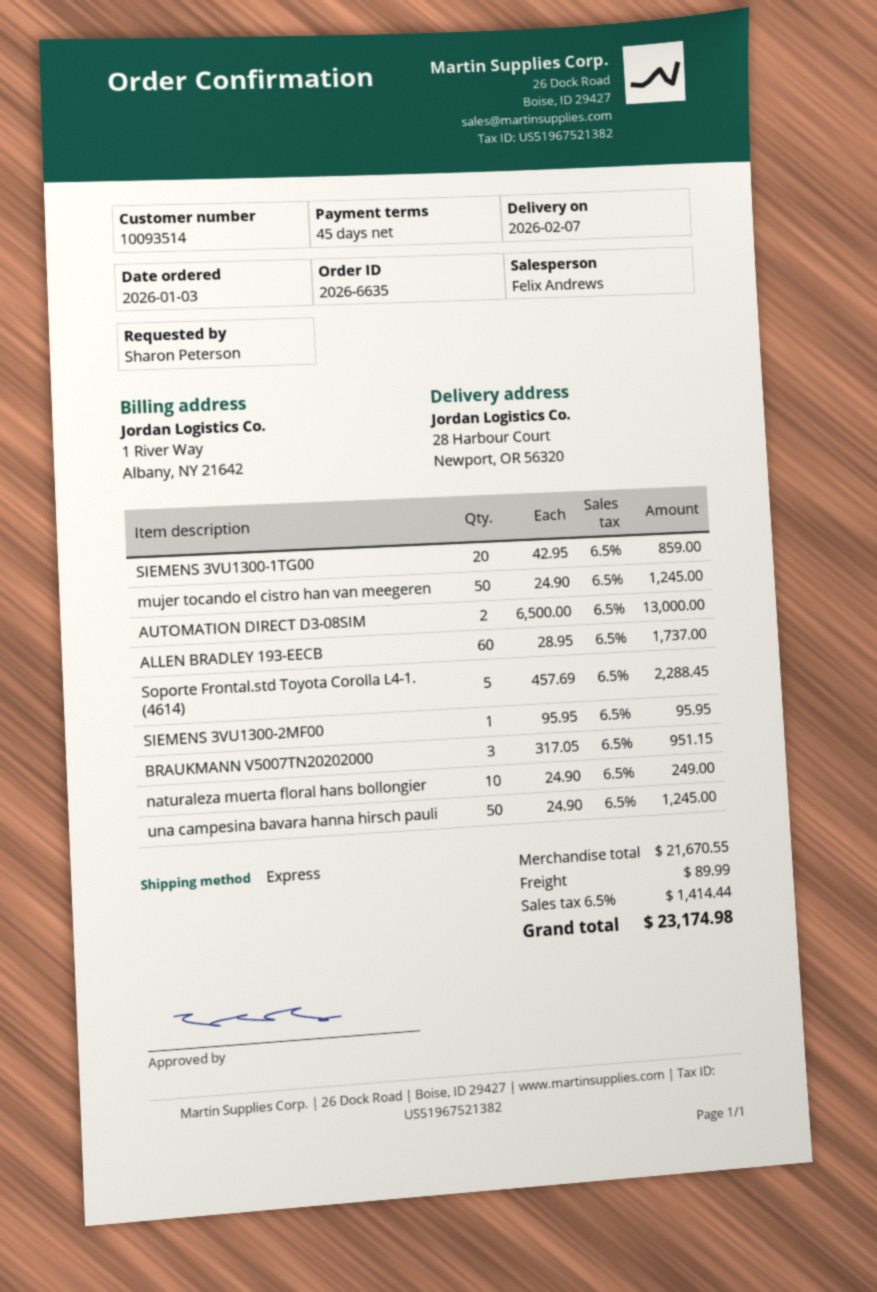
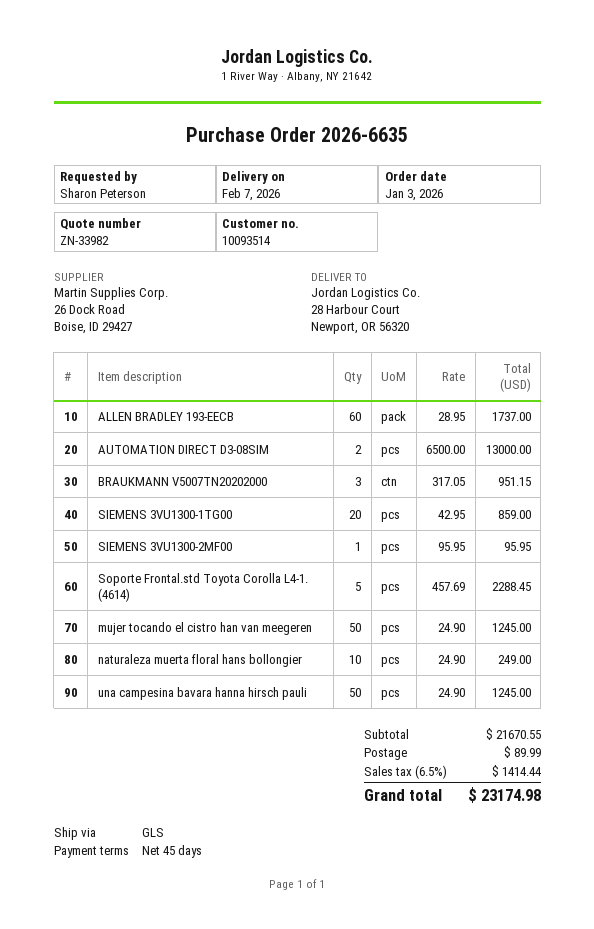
shipping method: express -> GLS

